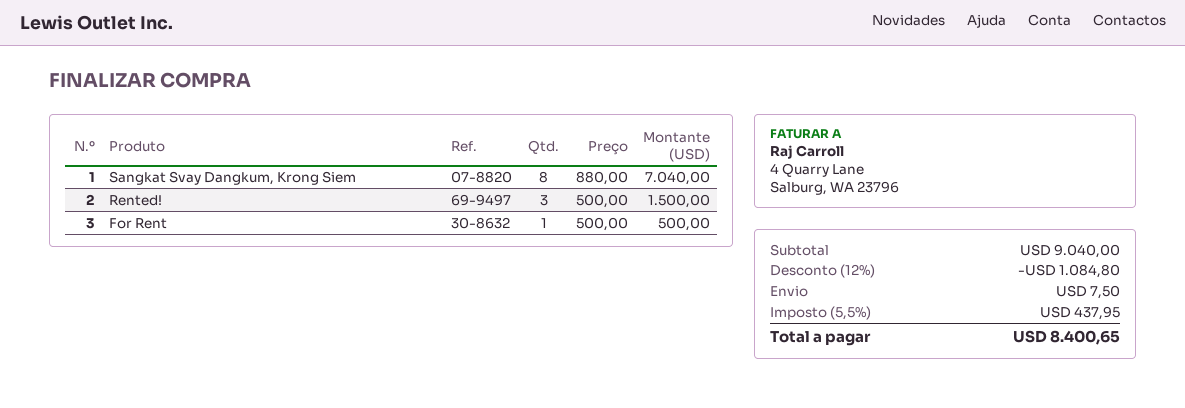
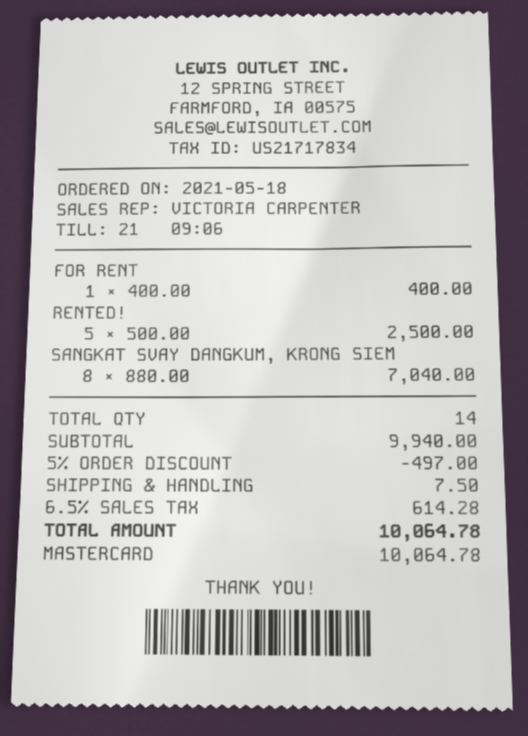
Rented!: 3 x 500.00 = 1500.00 -> 5 x 500.00 = 2500.00
For Rent: 1 x 500.00 = 500.00 -> 1 x 400.00 = 400.00
subtotal: 9040.00 -> 9940.00
discount: 12% = 1084.80 -> 5% = 497.00
tax: 5.5% = 437.95 -> 6.5% = 614.28
total: 8400.65 -> 10064.78

